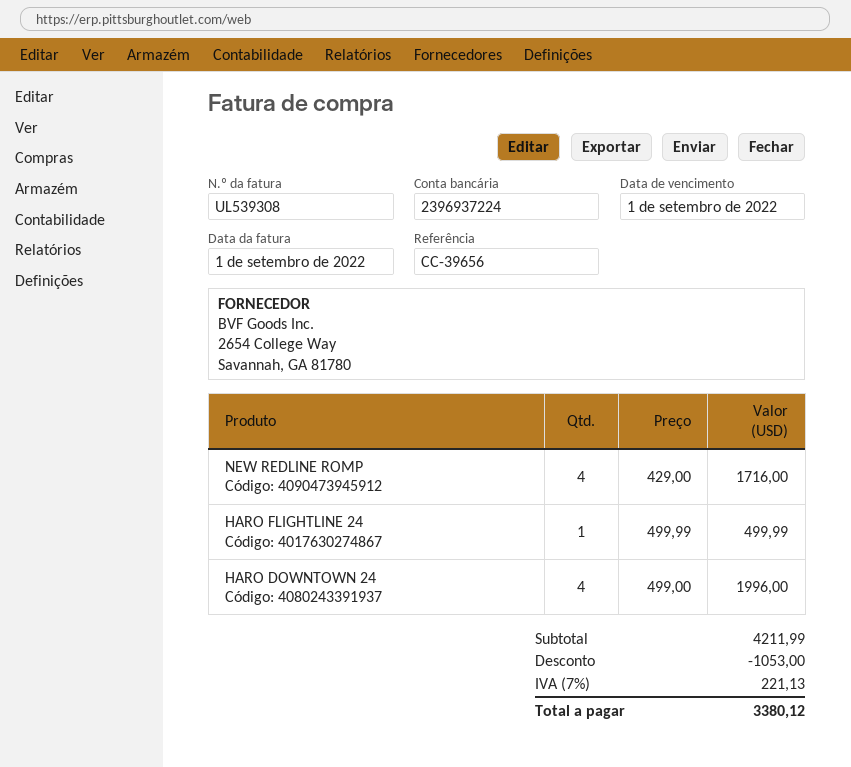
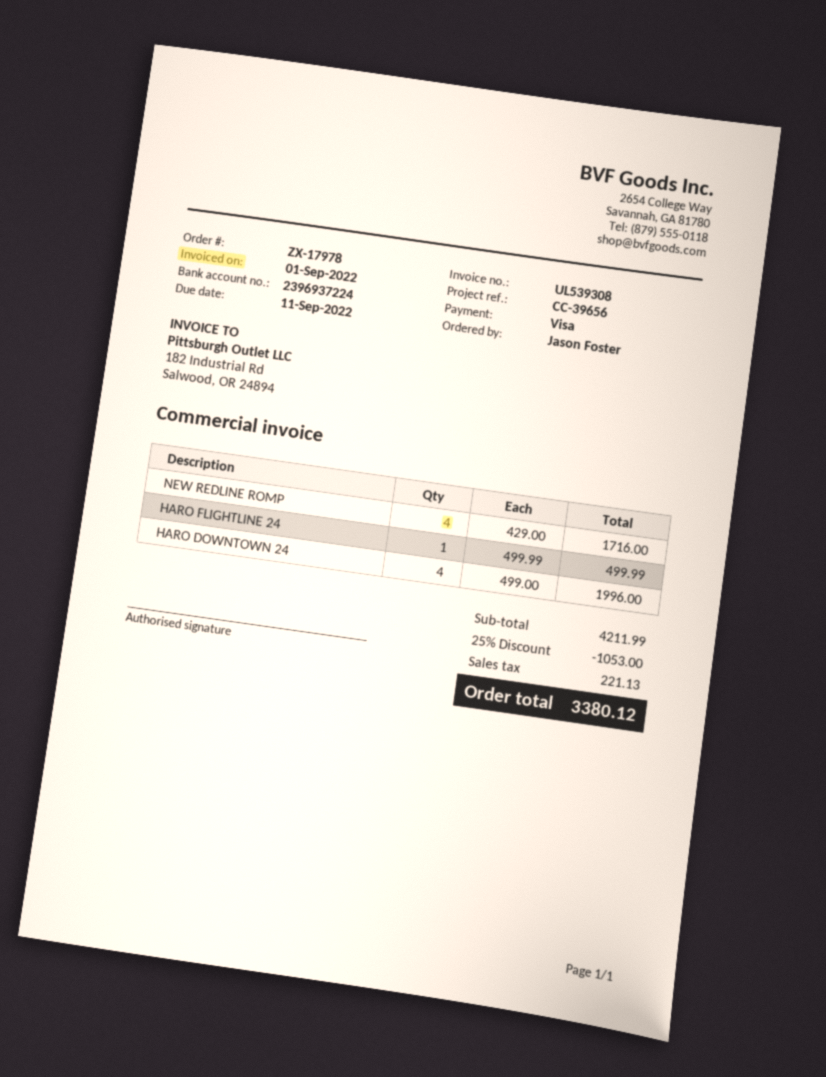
due date: 2022-09-01 -> 2022-09-11

